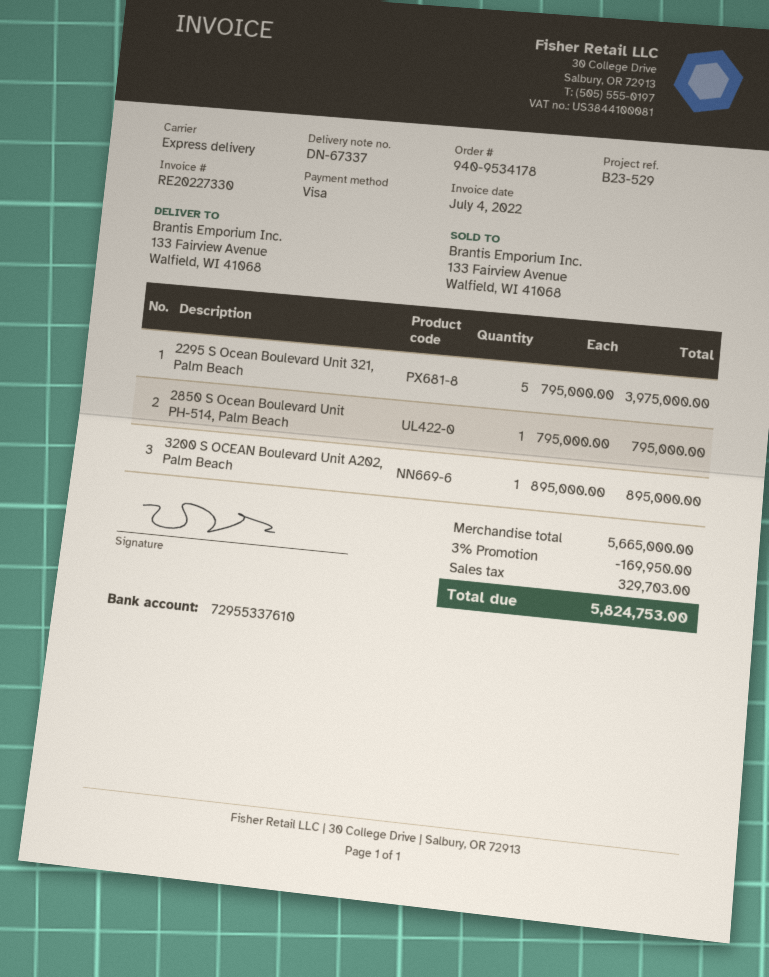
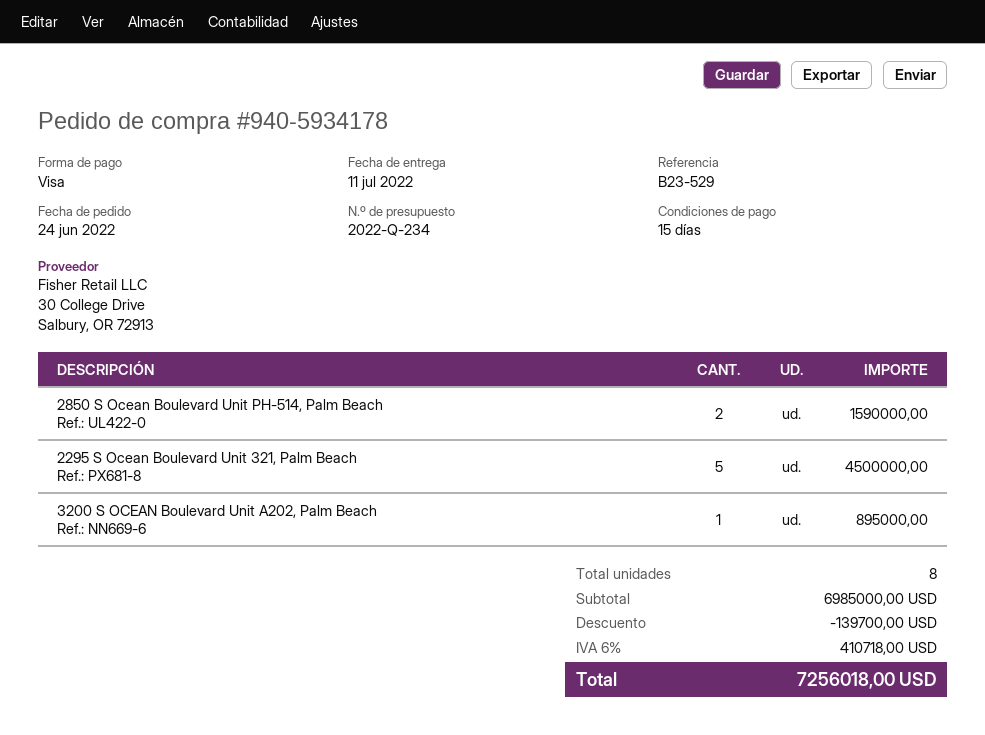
order number: 940-9534178 -> 940-5934178
2295 S Ocean Boulevard Unit 321, Palm Beach: 5 for 3975000.00 -> 5 for 4500000.00
2850 S Ocean Boulevard Unit PH-514, Palm Beach: 1 for 795000.00 -> 2 for 1590000.00
subtotal: 5665000.00 -> 6985000.00
discount: 169950.00 -> 139700.00
tax: 329703.00 -> 410718.00
total: 5824753.00 -> 7256018.00

